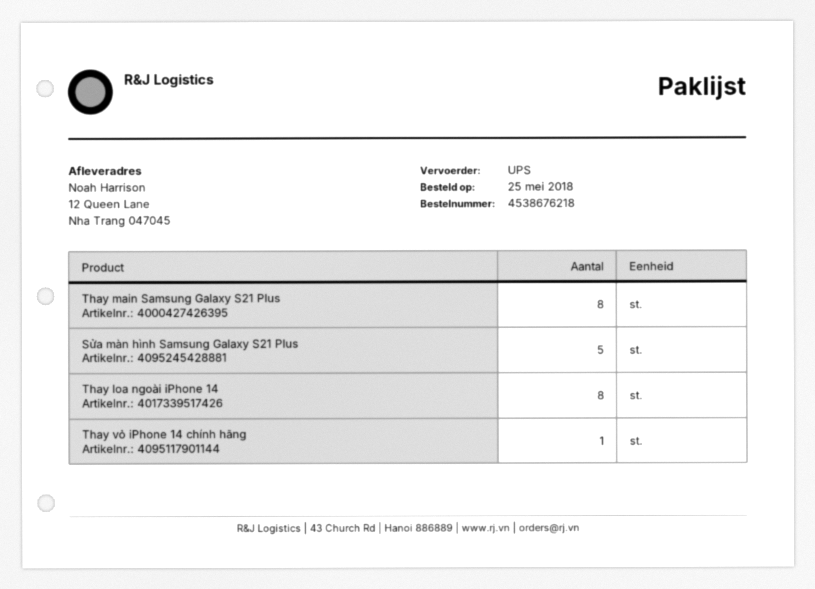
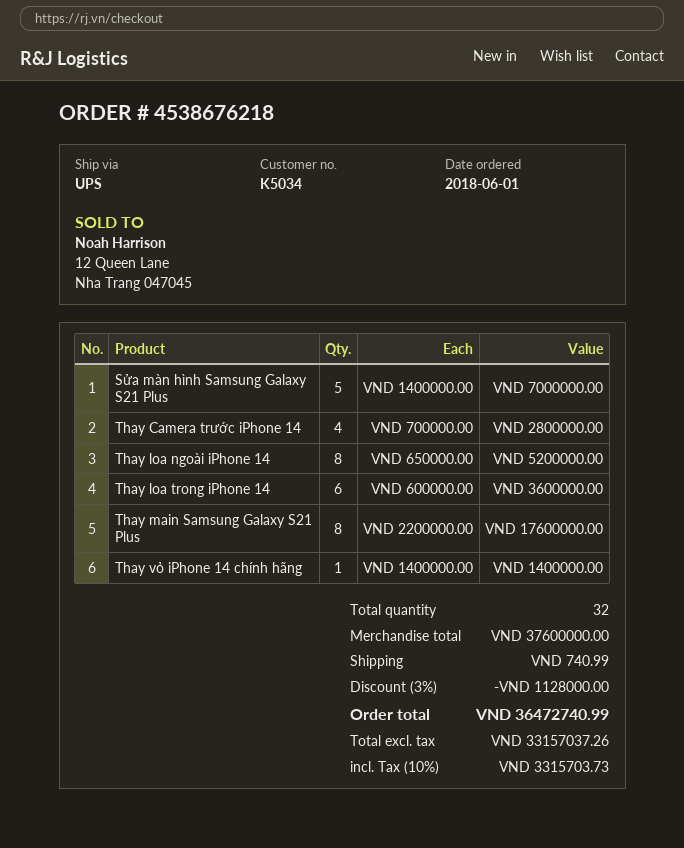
order date: 2018-05-25 -> 2018-06-01
Thay Camera trước iPhone 14: none -> 4
Thay loa trong iPhone 14: none -> 6

